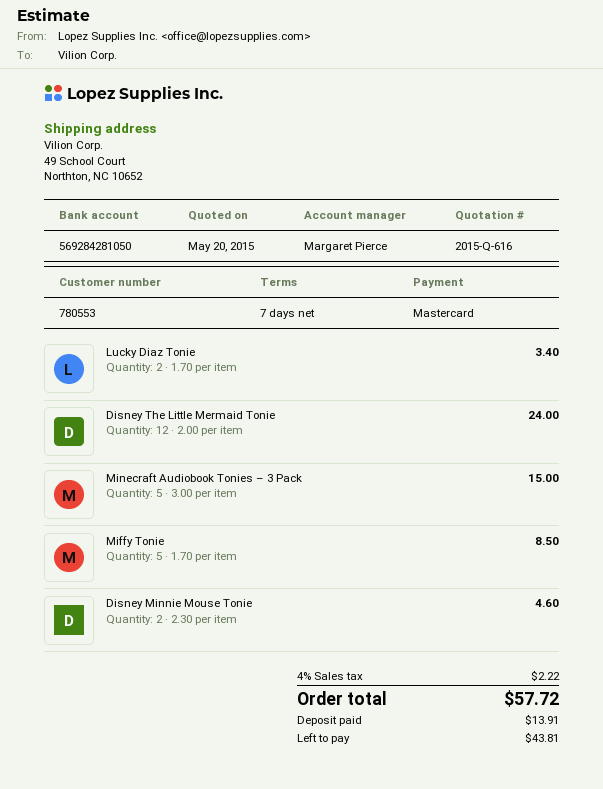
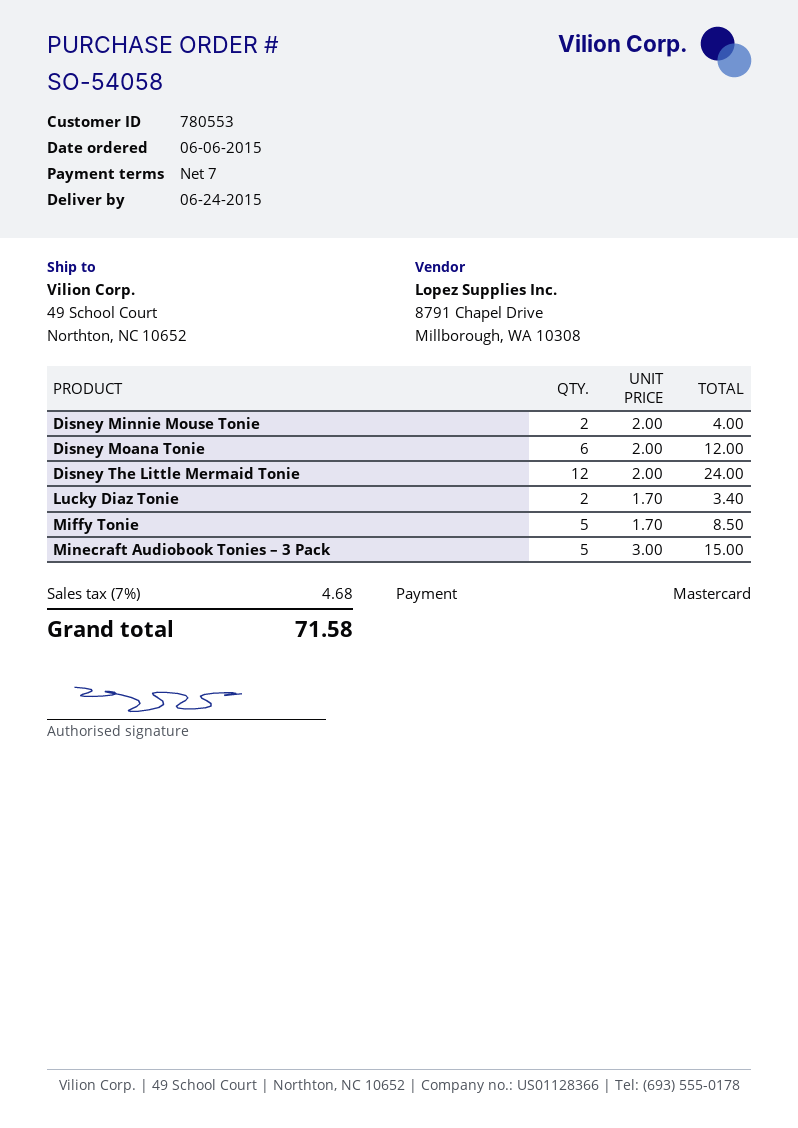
Disney Minnie Mouse Tonie: 2 x 2.30 = 4.60 -> 2 x 2.00 = 4.00
Disney Moana Tonie: none -> 6 x 2.00 = 12.00
tax: 4% = 2.22 -> 7% = 4.68
total: 57.72 -> 71.58

